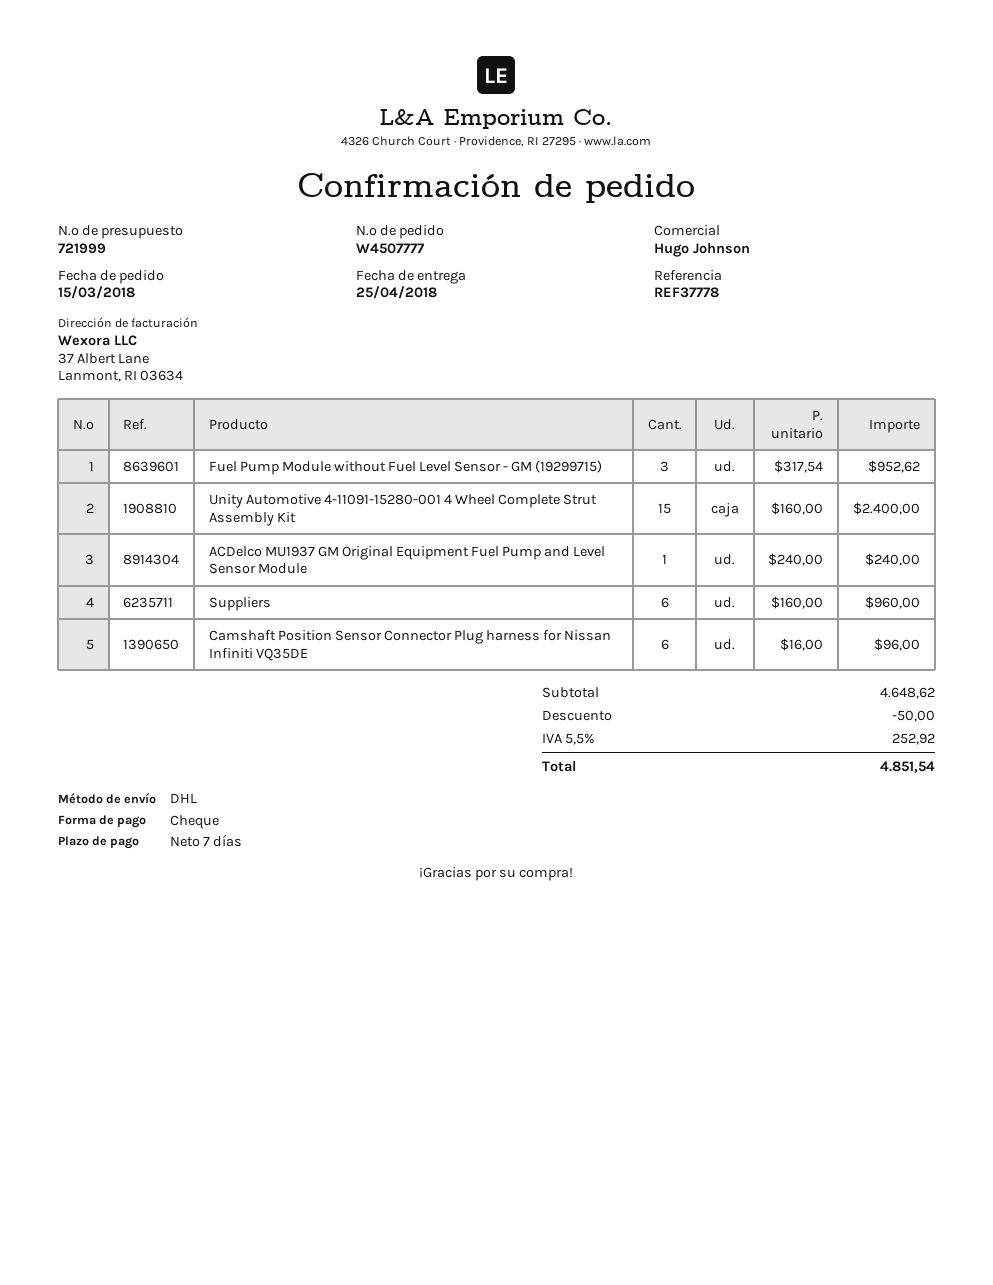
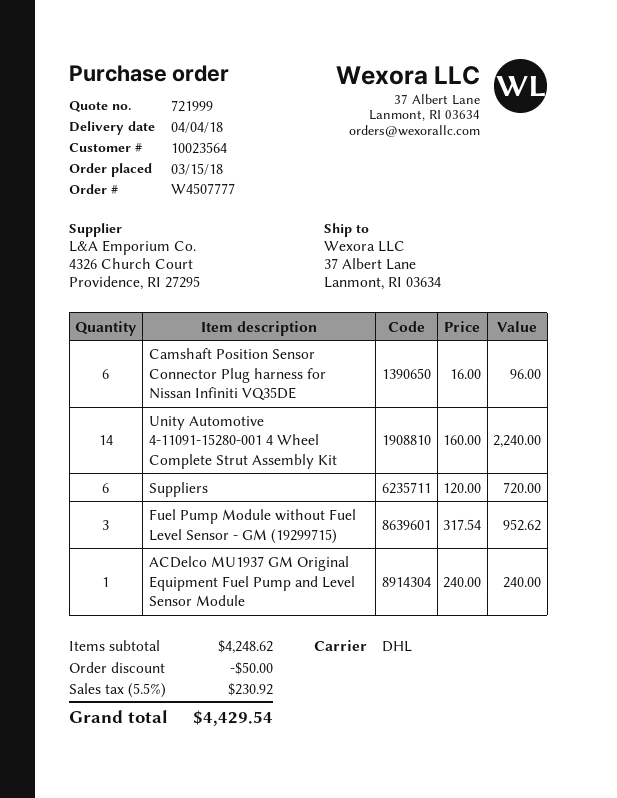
delivery date: 2018-04-25 -> 2018-04-04
Unity Automotive 4-11091-15280-001 4 Wheel Complete Strut Assembly Kit: 15 x 160.00 = 2400.00 -> 14 x 160.00 = 2240.00
Suppliers: 6 x 160.00 = 960.00 -> 6 x 120.00 = 720.00
subtotal: 4648.62 -> 4248.62
tax: 5.5% = 252.92 -> 5.5% = 230.92
total: 4851.54 -> 4429.54

